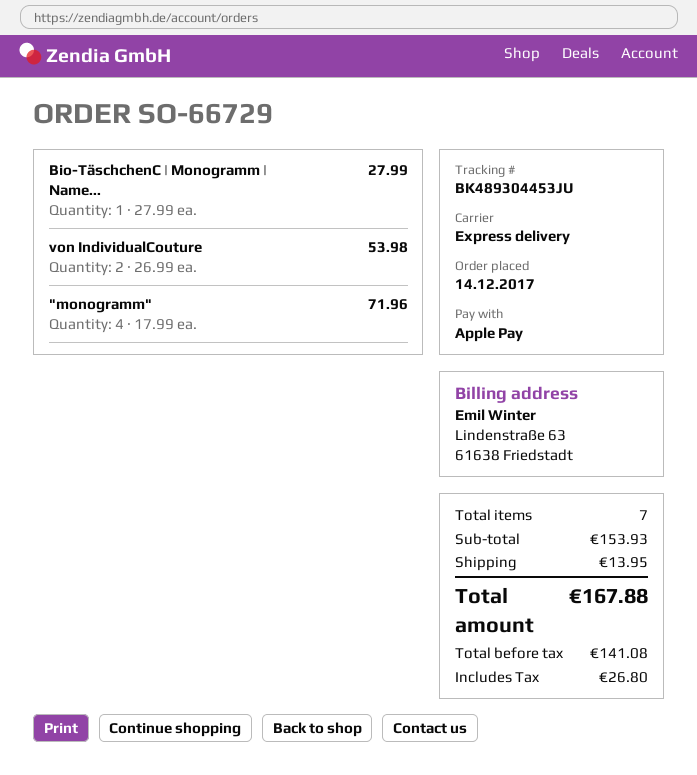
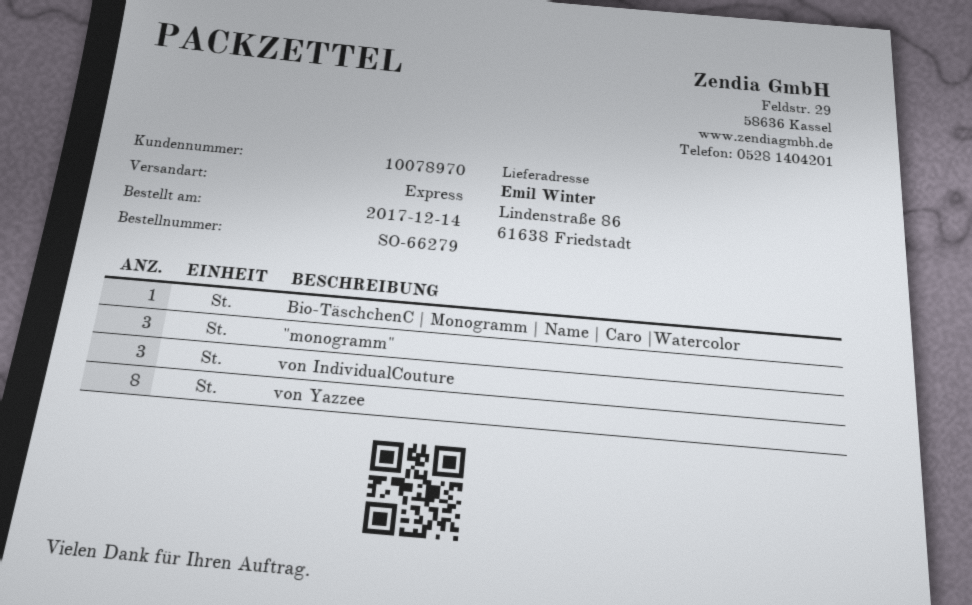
order number: SO-66729 -> SO-66279
von IndividualCouture: 2 -> 3
"monogramm": 4 -> 3
von Yazzee: none -> 8

